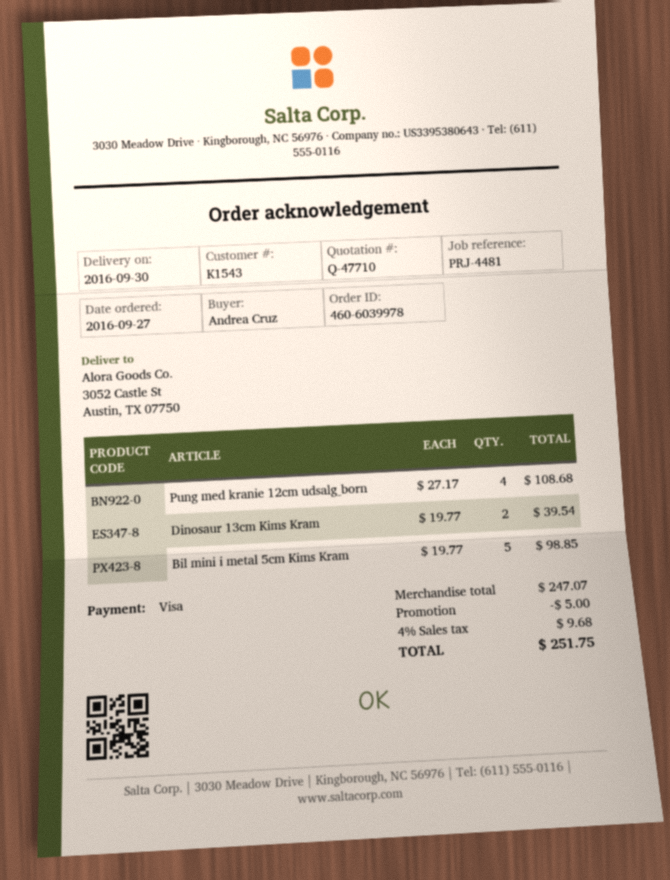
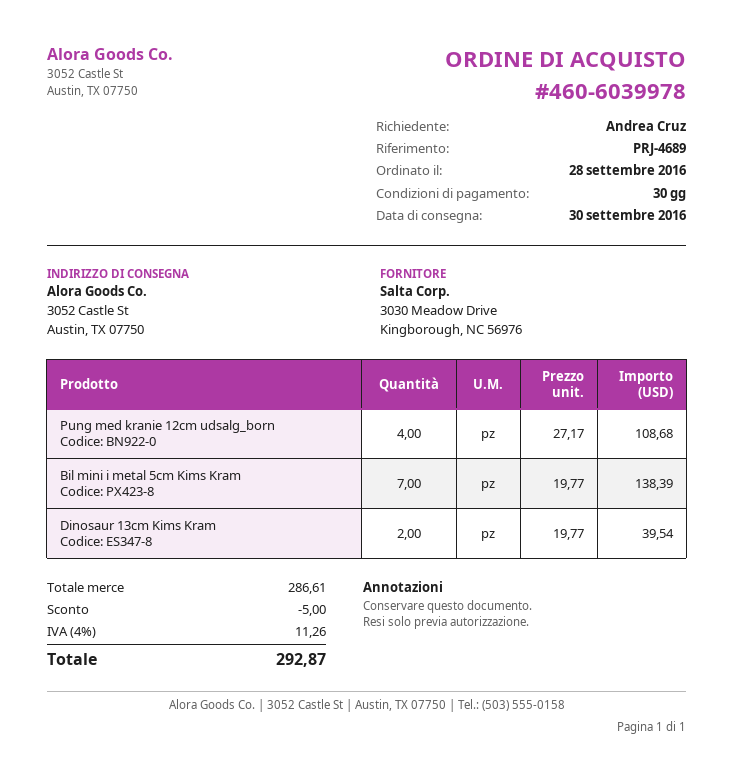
order date: 2016-09-27 -> 2016-09-28
reference: PRJ-4481 -> PRJ-4689
Bil mini i metal 5cm Kims Kram: 5 x 19.77 = 98.85 -> 7 x 19.77 = 138.39
subtotal: 247.07 -> 286.61
tax: 4% = 9.68 -> 4% = 11.26
total: 251.75 -> 292.87

